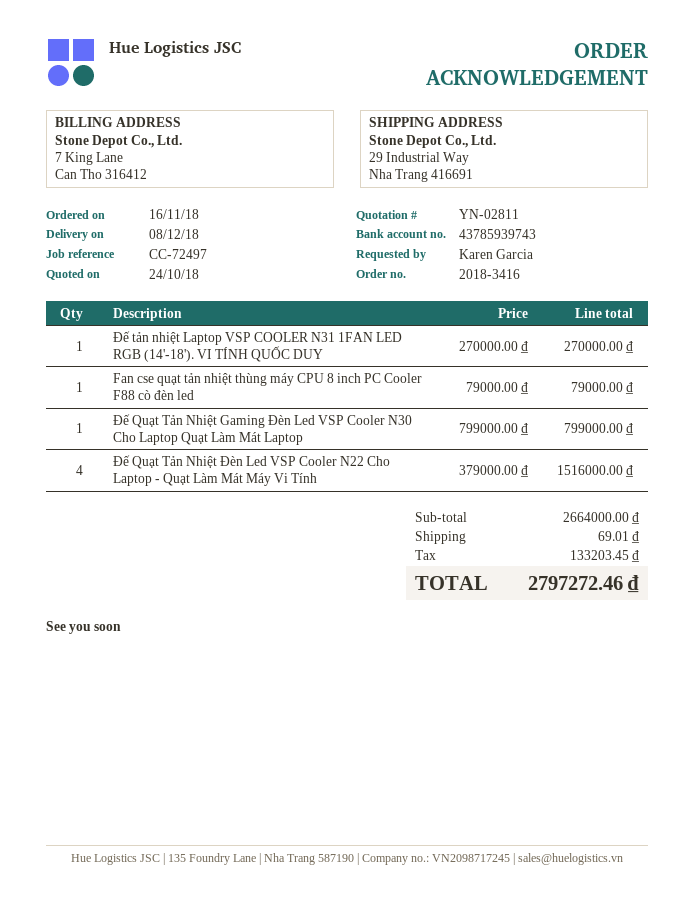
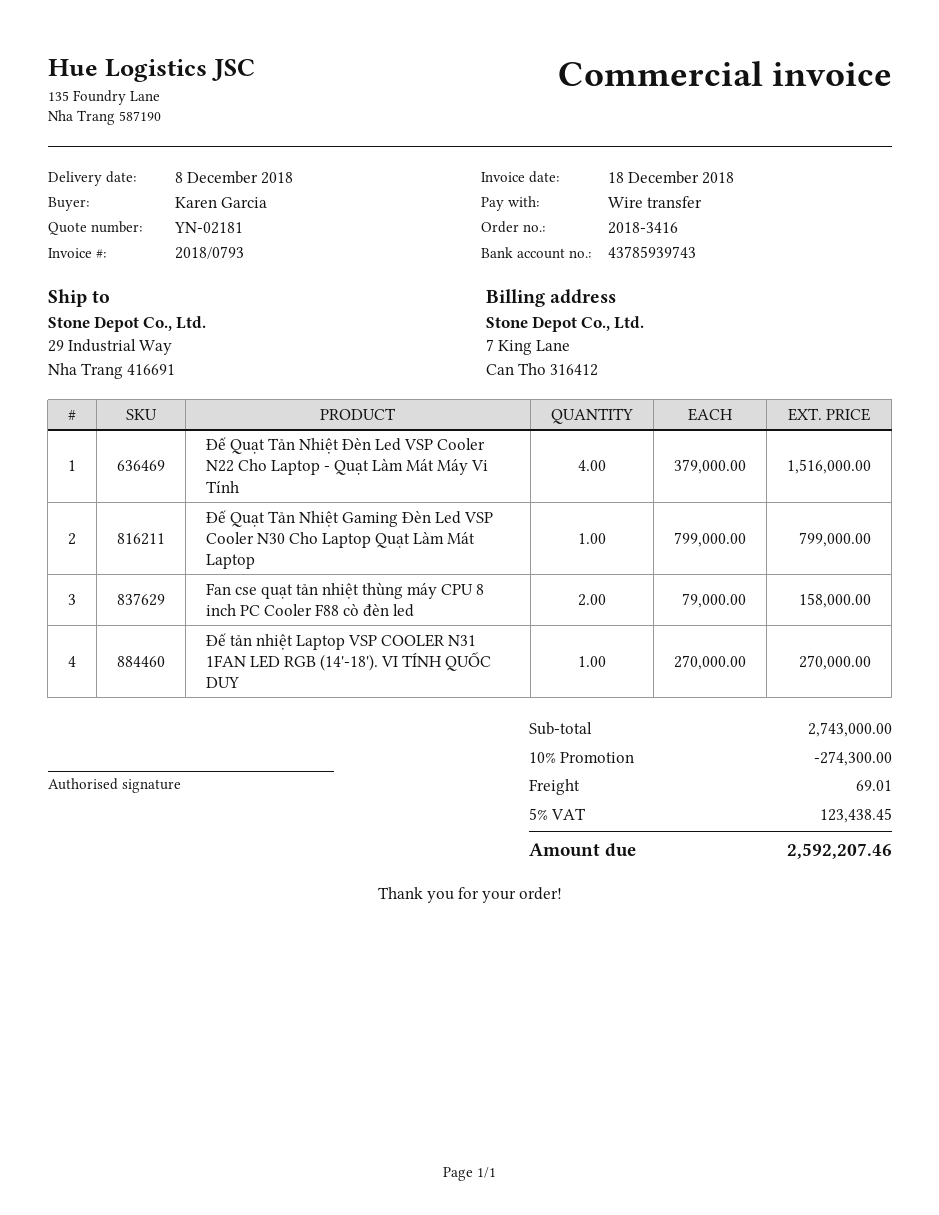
quote number: YN-02811 -> YN-02181
Fan cse quạt tản nhiệt thùng máy CPU 8 inch PC Cooler F88 cò đèn led: 1 x 79000.00 = 79000.00 -> 2 x 79000.00 = 158000.00
subtotal: 2664000.00 -> 2743000.00
discount: none -> 10% = 274300.00
tax: 133203.45 -> 123438.45
total: 2797272.46 -> 2592207.46

